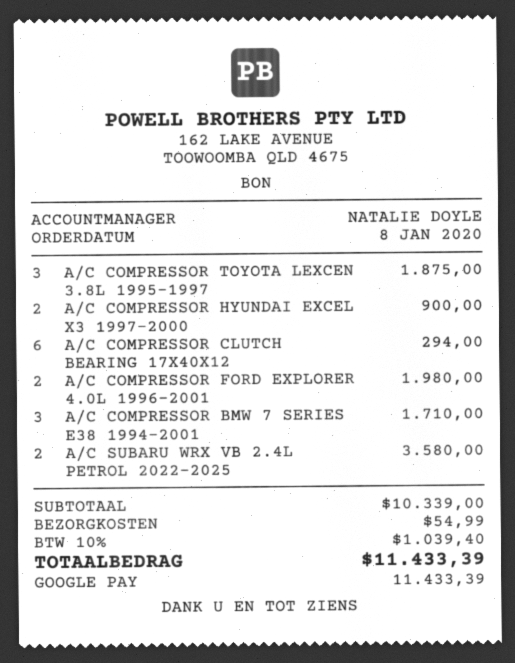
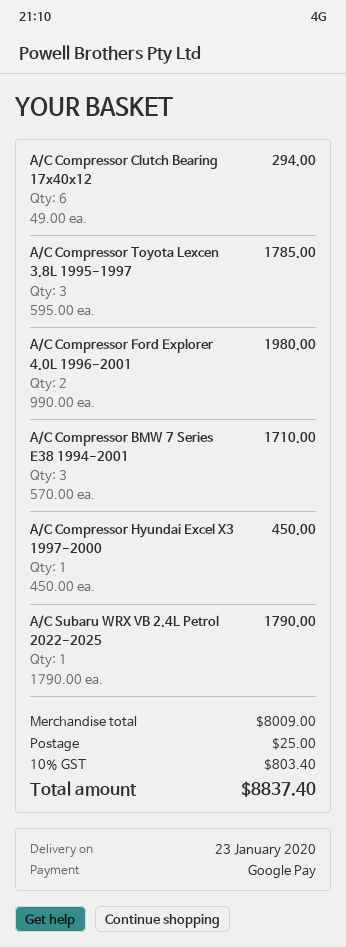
A/C COMPRESSOR TOYOTA LEXCEN 3.8L 1995-1997: 3 for 1875.00 -> 3 for 1785.00
A/C COMPRESSOR HYUNDAI EXCEL X3 1997-2000: 2 for 900.00 -> 1 for 450.00
A/C SUBARU WRX VB 2.4L PETROL 2022-2025: 2 for 3580.00 -> 1 for 1790.00
subtotal: 10339.00 -> 8009.00
shipping: 54.99 -> 25.00
tax: 10% = 1039.40 -> 10% = 803.40
total: 11433.39 -> 8837.40

